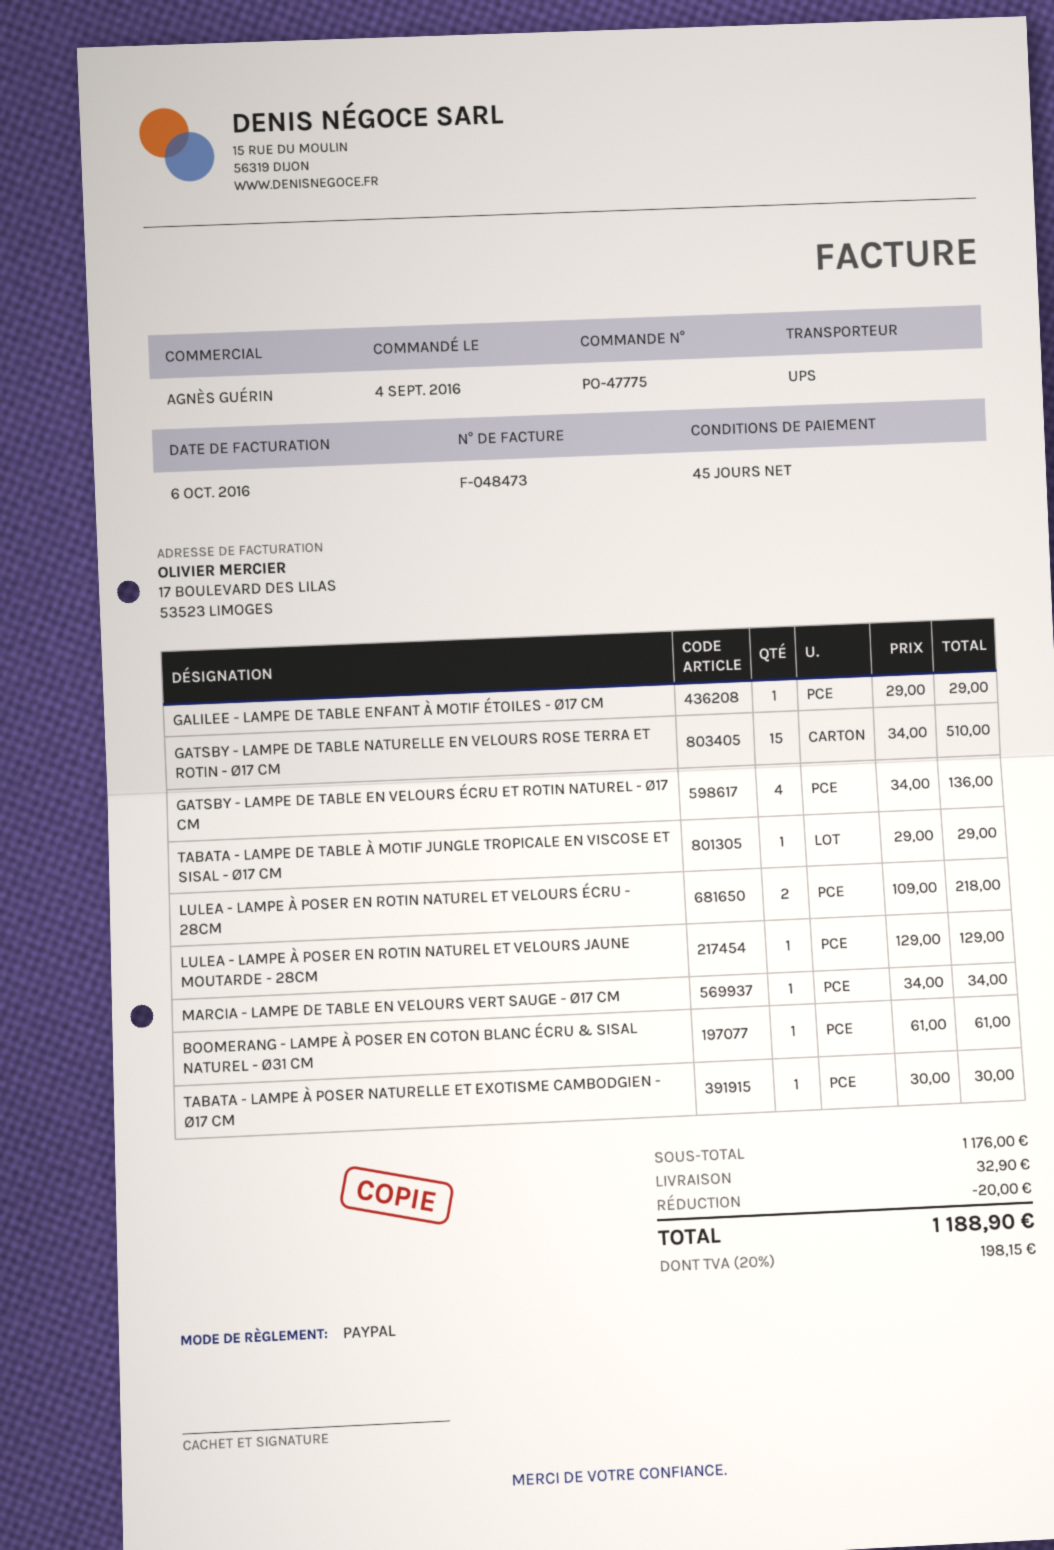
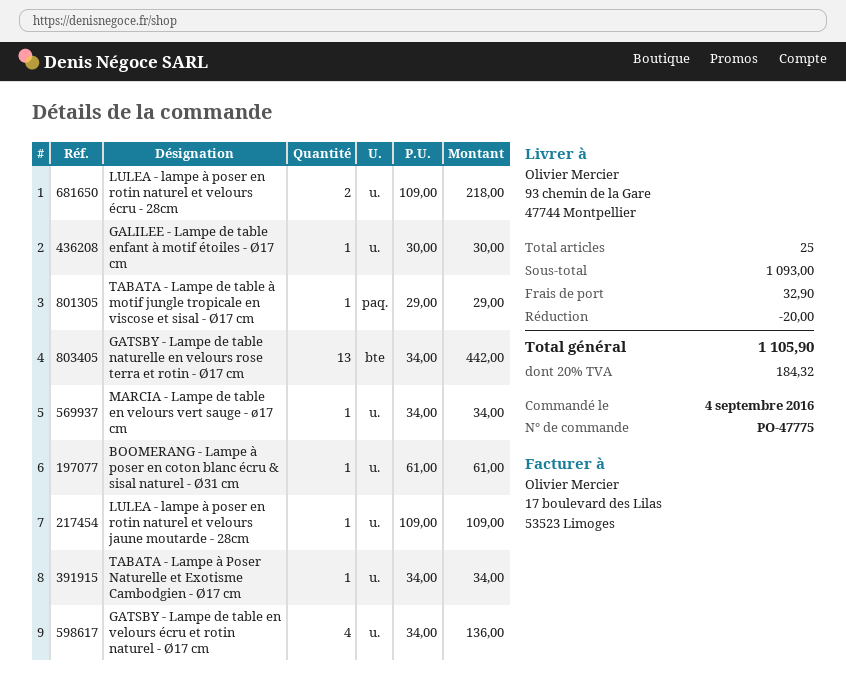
GALILEE - LAMPE DE TABLE ENFANT À MOTIF ÉTOILES - Ø17 CM: 1 x 29.00 = 29.00 -> 1 x 30.00 = 30.00
GATSBY - LAMPE DE TABLE NATURELLE EN VELOURS ROSE TERRA ET ROTIN - Ø17 CM: 15 x 34.00 = 510.00 -> 13 x 34.00 = 442.00
LULEA - LAMPE À POSER EN ROTIN NATUREL ET VELOURS JAUNE MOUTARDE - 28CM: 1 x 129.00 = 129.00 -> 1 x 109.00 = 109.00
TABATA - LAMPE À POSER NATURELLE ET EXOTISME CAMBODGIEN - Ø17 CM: 1 x 30.00 = 30.00 -> 1 x 34.00 = 34.00
subtotal: 1176.00 -> 1093.00
tax: 20% = 198.15 -> 20% = 184.32
total: 1188.90 -> 1105.90

